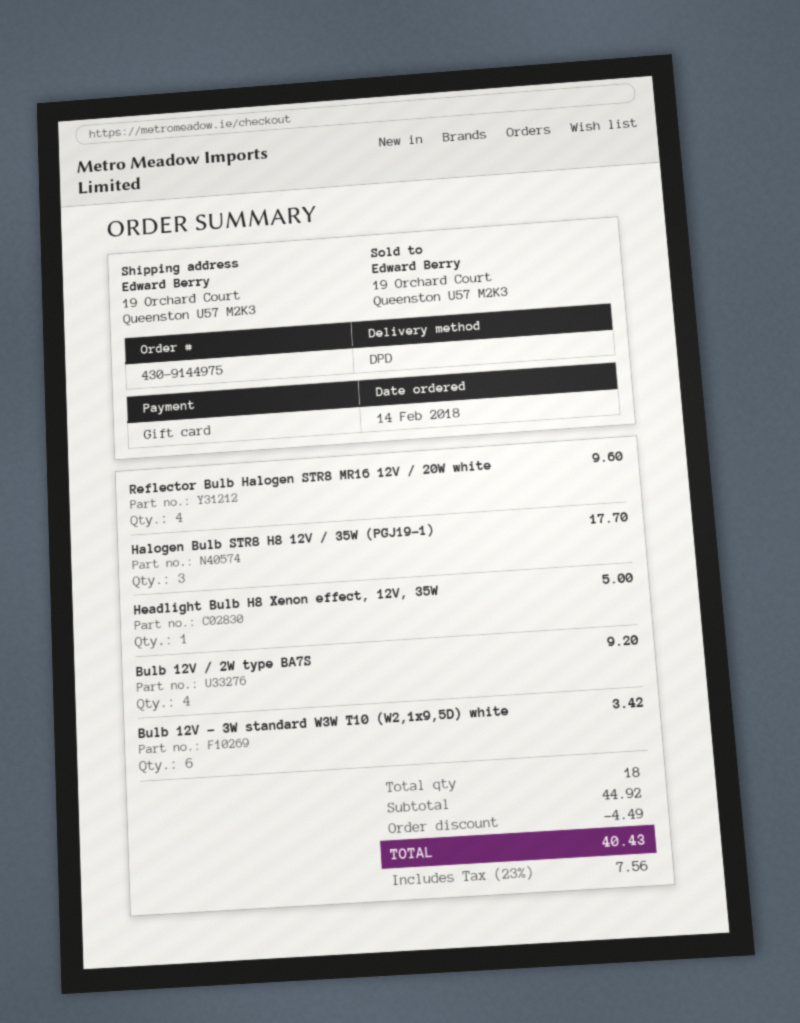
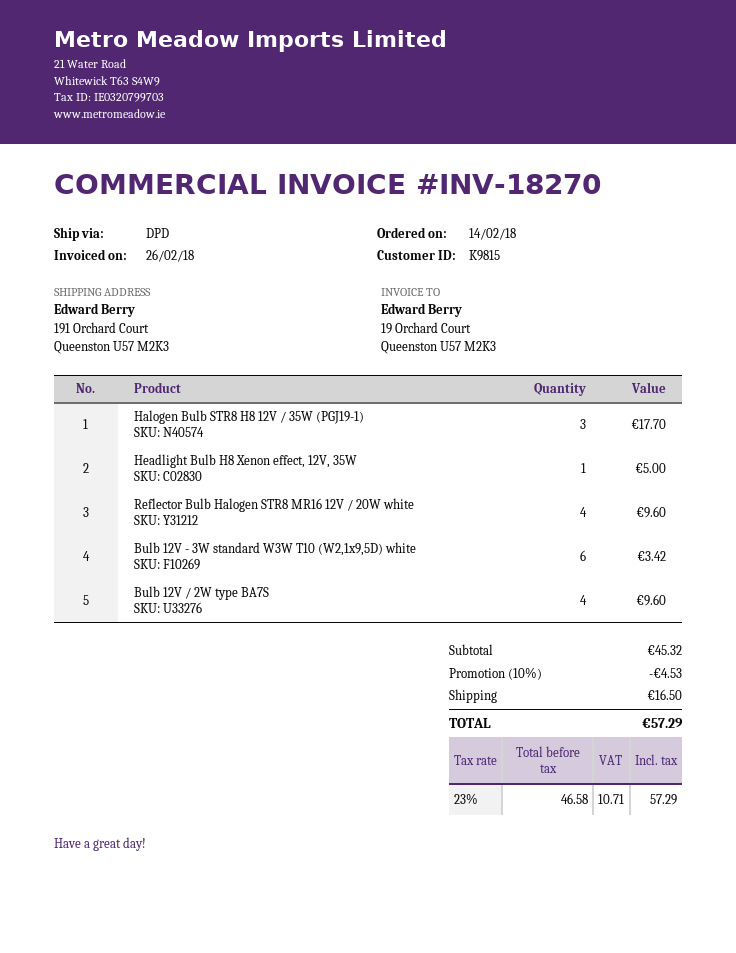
ship to: 19 Orchard Court, Queenston U57 M2K3 -> 191 Orchard Court, Queenston U57 M2K3
Bulb 12V / 2W type BA7S: 4 for 9.20 -> 4 for 9.60
subtotal: 44.92 -> 45.32
discount: 4.49 -> 4.53
shipping: none -> 16.50
tax: 23% = 7.56 -> 23% = 10.71
total: 40.43 -> 57.29

